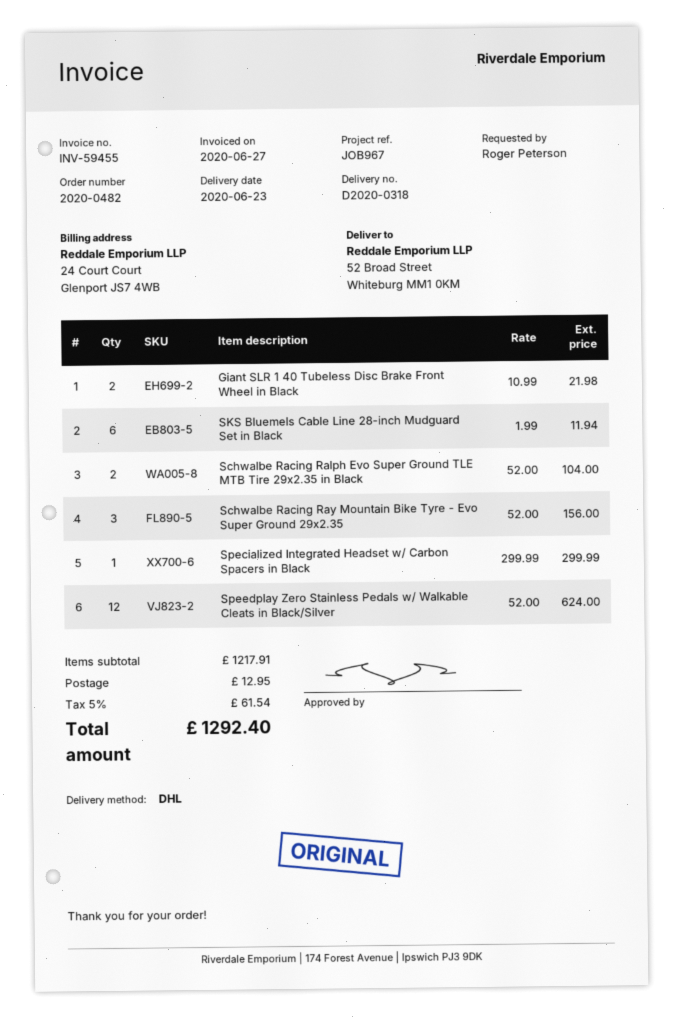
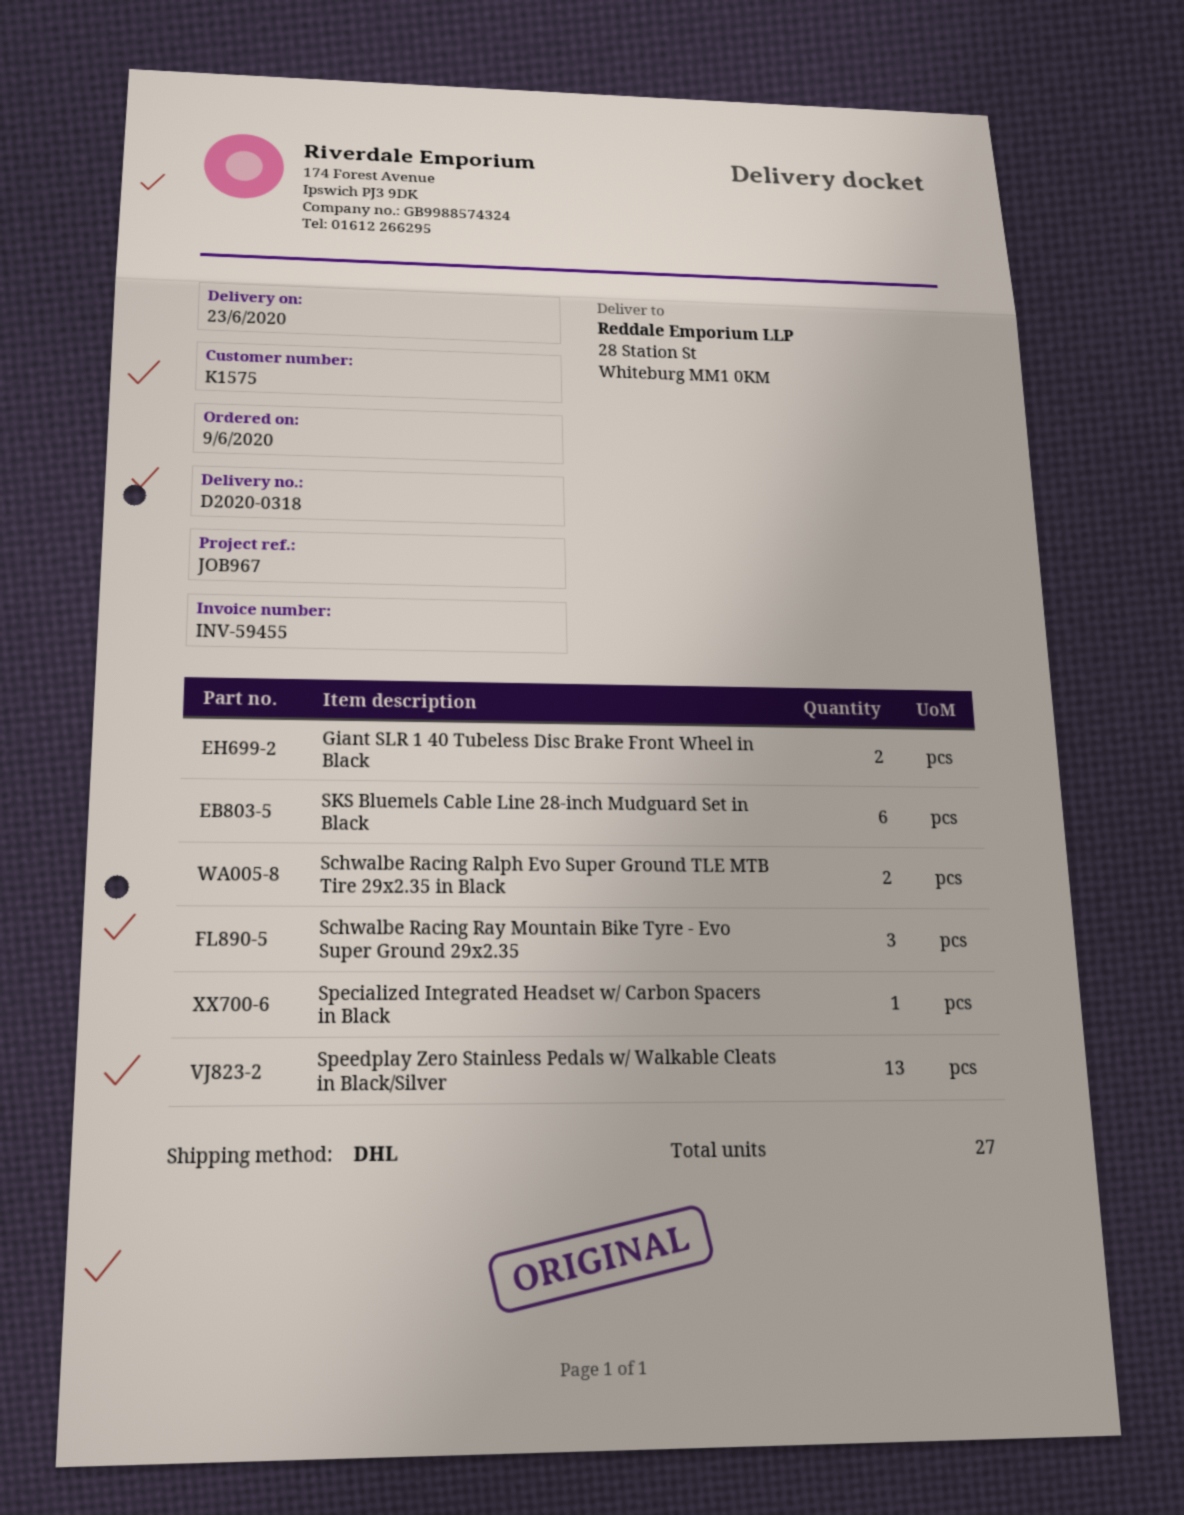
ship to: 52 Broad Street, Whiteburg MM1 0KM -> 28 Station St, Whiteburg MM1 0KM
Speedplay Zero Stainless Pedals w/ Walkable Cleats in Black/Silver: 12 -> 13

